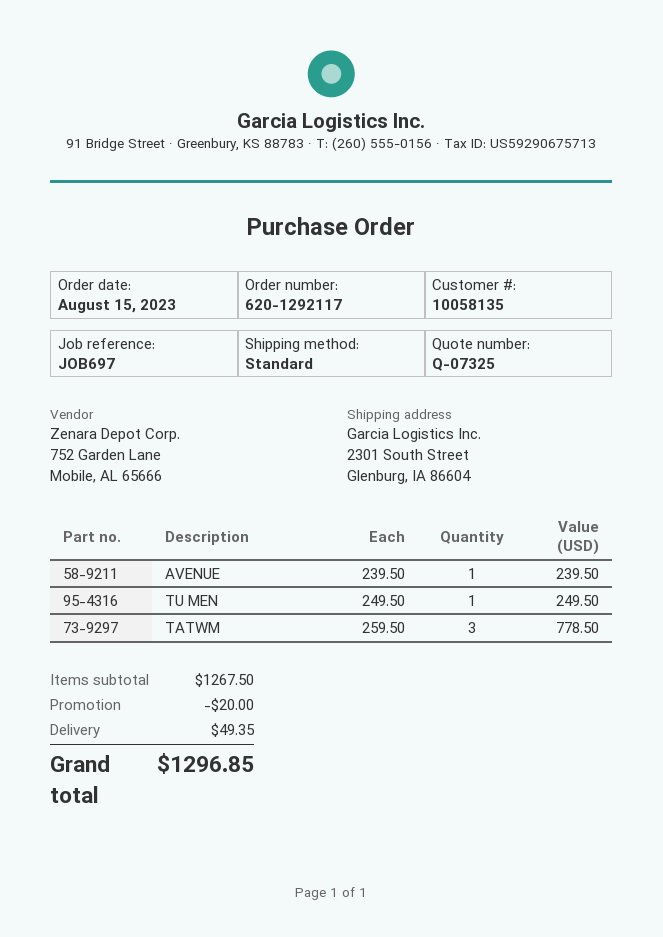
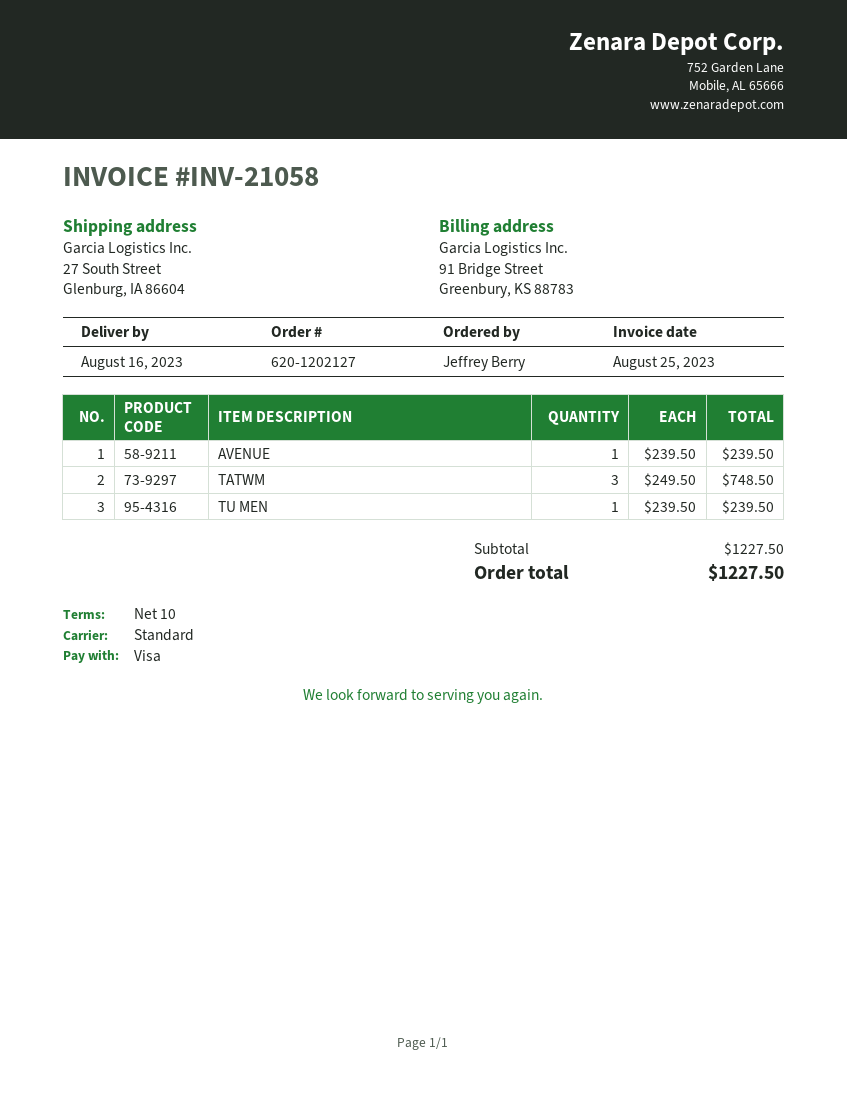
order number: 620-1292117 -> 620-1202127
ship to: 2301 South Street, Glenburg, IA 86604 -> 27 South Street, Glenburg, IA 86604
TU MEN: 1 x 249.50 = 249.50 -> 1 x 239.50 = 239.50
TATWM: 3 x 259.50 = 778.50 -> 3 x 249.50 = 748.50
subtotal: 1267.50 -> 1227.50
discount: 20.00 -> none
shipping: 49.35 -> none
total: 1296.85 -> 1227.50

